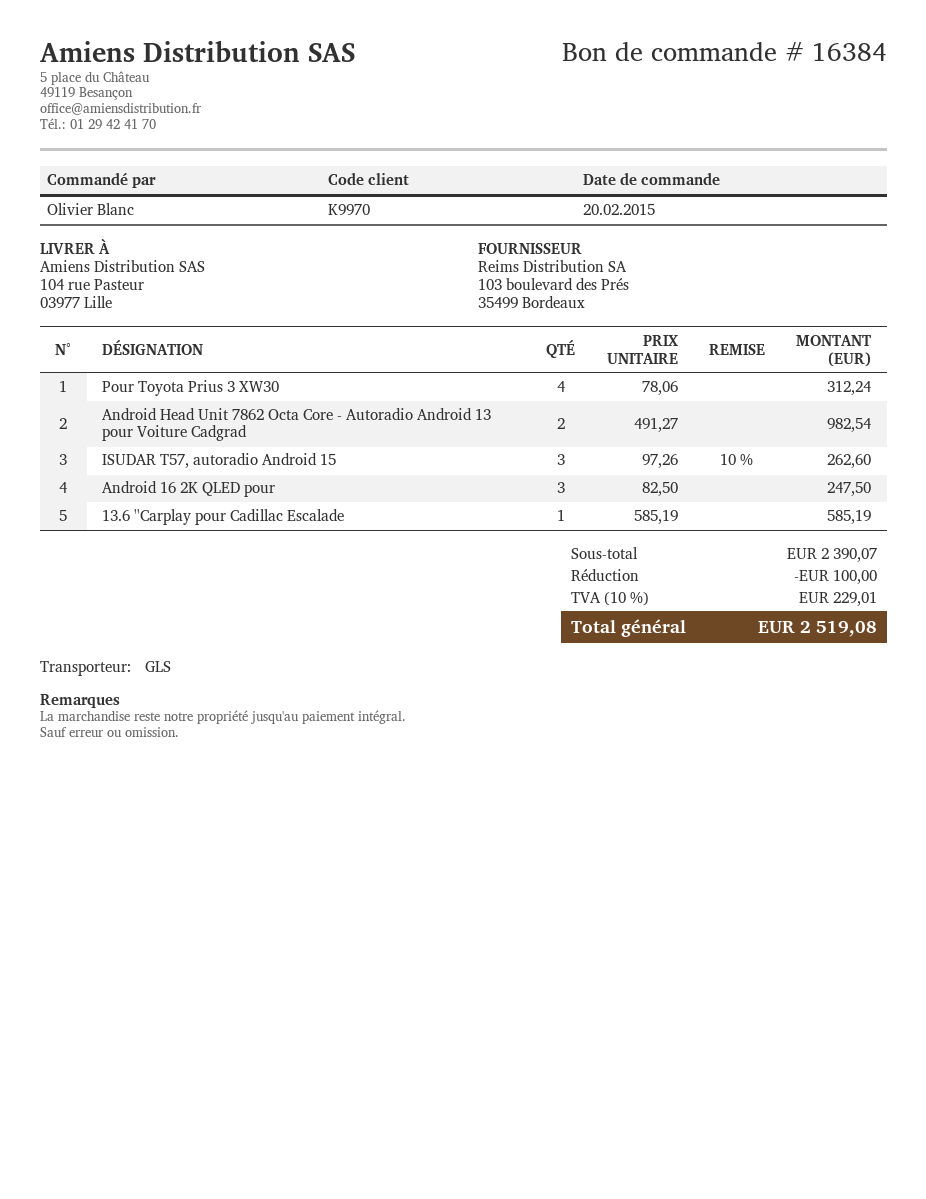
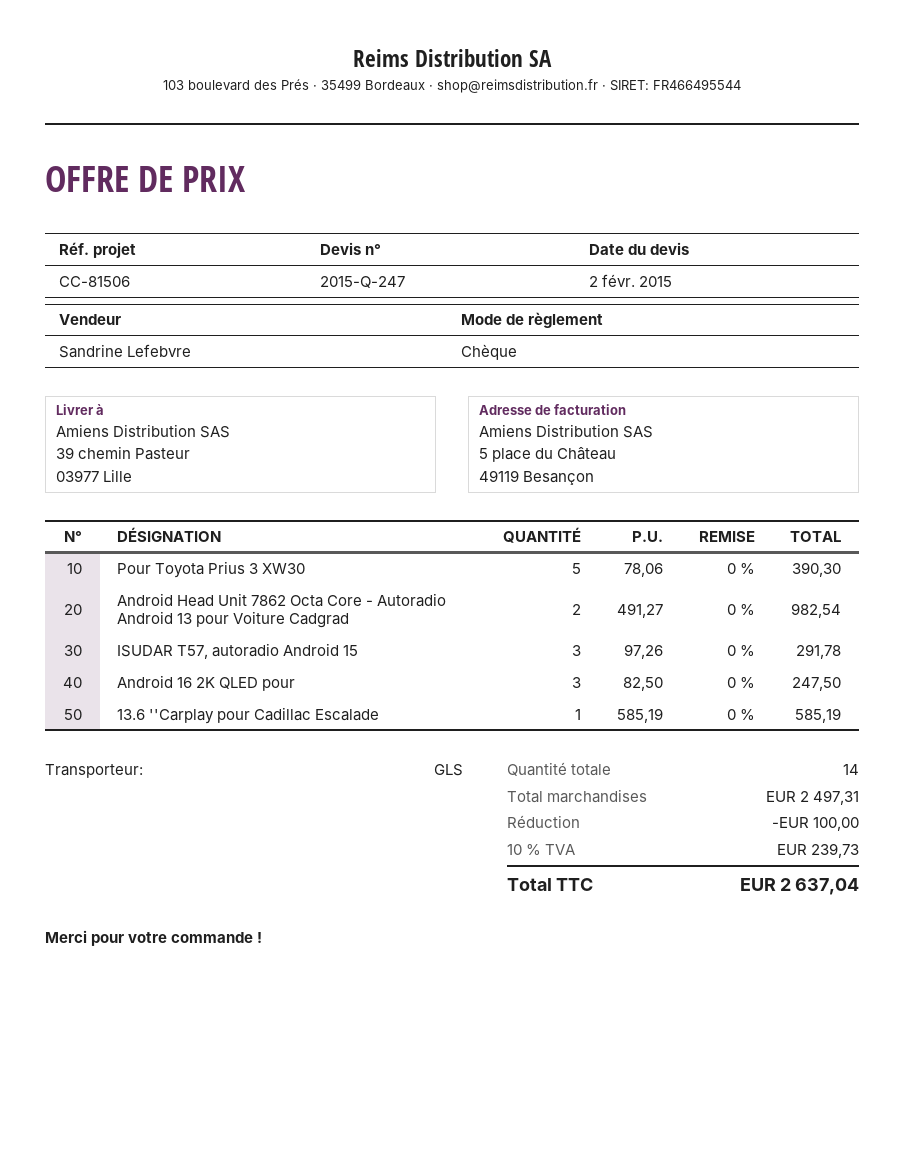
ship to: 104 rue Pasteur, 03977 Lille -> 39 chemin Pasteur, 03977 Lille
Pour Toyota Prius 3 XW30: 4 x 78.06 = 312.24 -> 5 x 78.06 = 390.30
ISUDAR T57, autoradio Android 15: 3 x 97.26 - 10% = 262.60 -> 3 x 97.26 = 291.78
subtotal: 2390.07 -> 2497.31
tax: 10% = 229.01 -> 10% = 239.73
total: 2519.08 -> 2637.04

